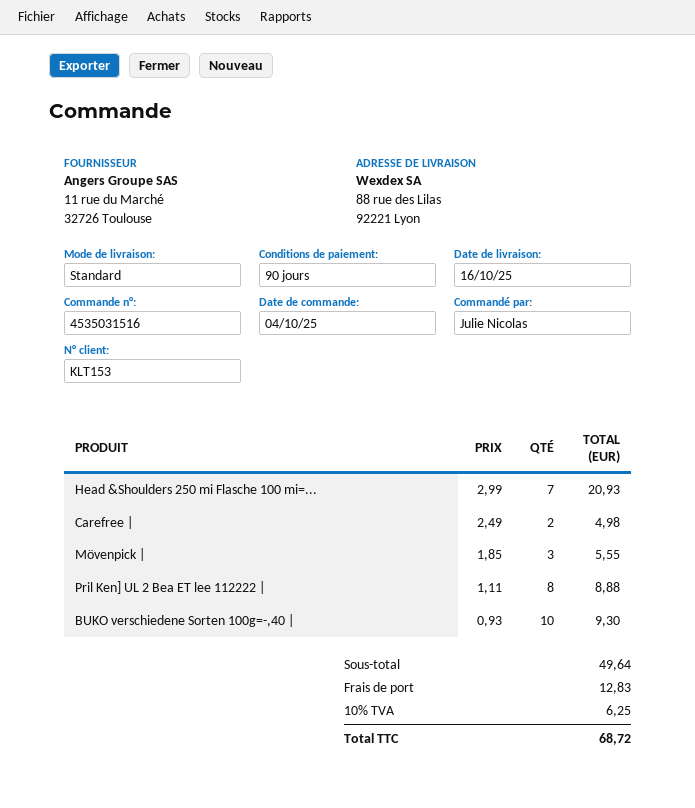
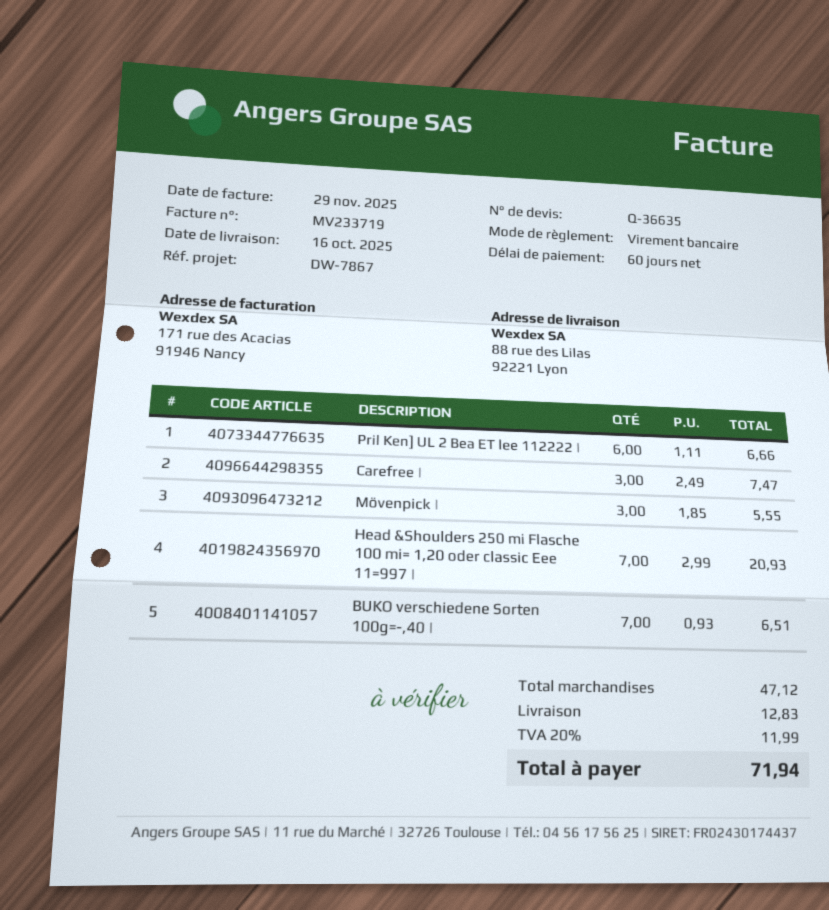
payment terms: 90 days -> 60 days
Carefree |: 2 x 2.49 = 4.98 -> 3 x 2.49 = 7.47
Pril Ken] UL 2 Bea ET lee 112222 |: 8 x 1.11 = 8.88 -> 6 x 1.11 = 6.66
BUKO verschiedene Sorten 100g=-,40 |: 10 x 0.93 = 9.30 -> 7 x 0.93 = 6.51
subtotal: 49.64 -> 47.12
tax: 10% = 6.25 -> 20% = 11.99
total: 68.72 -> 71.94

